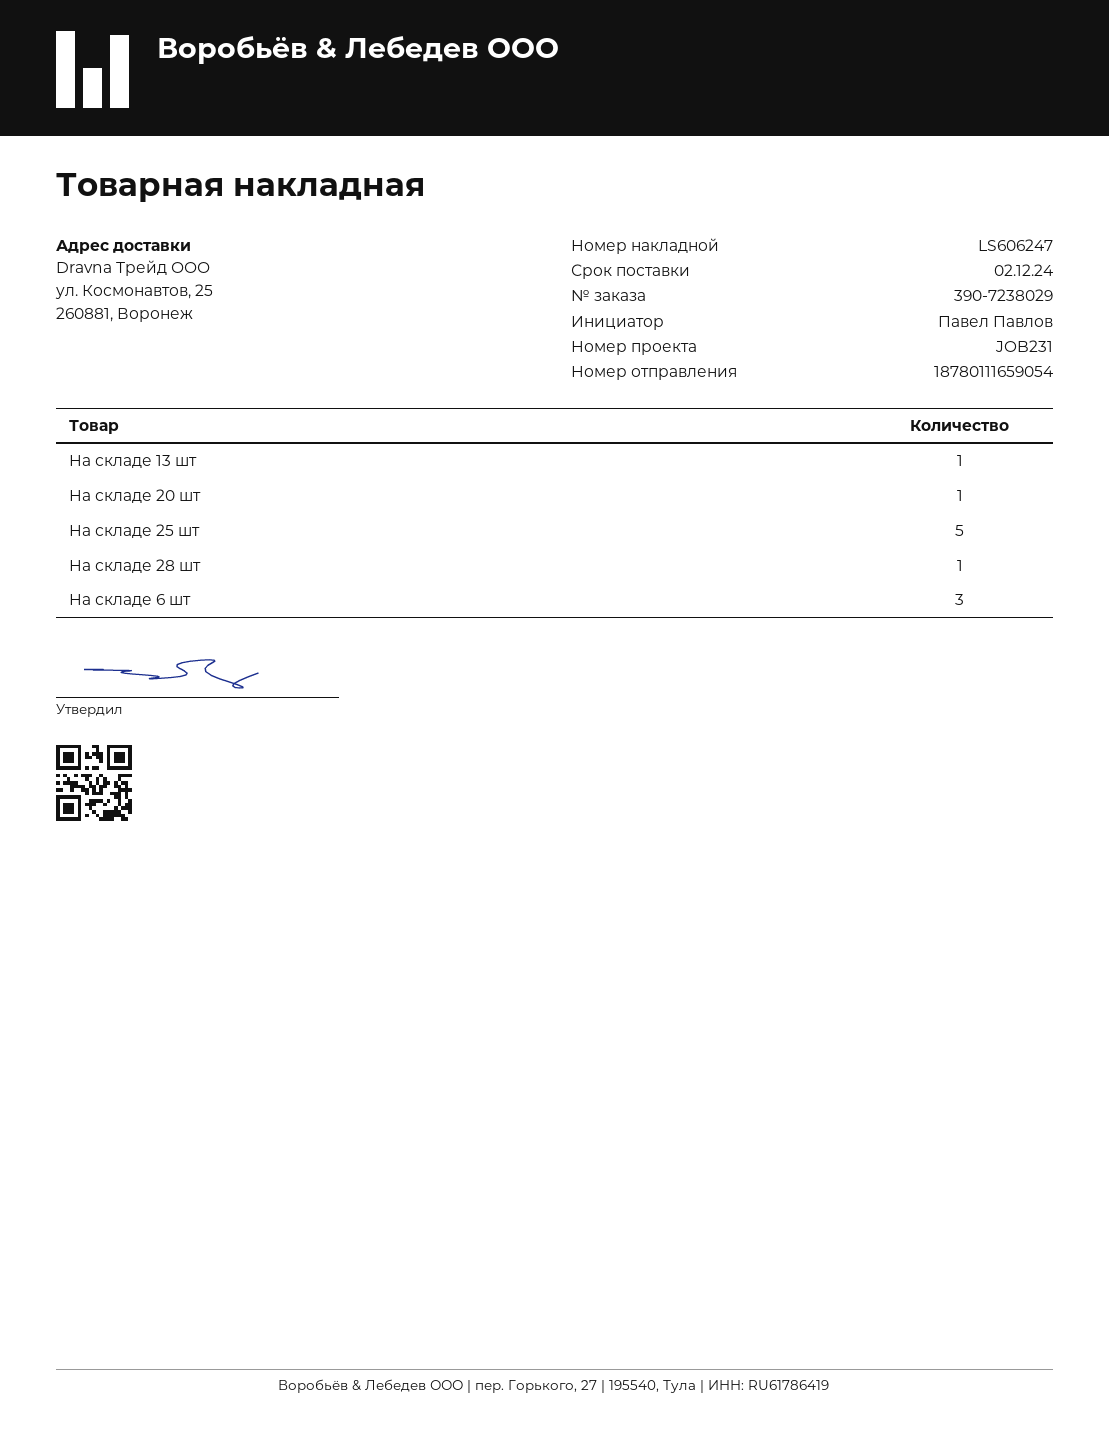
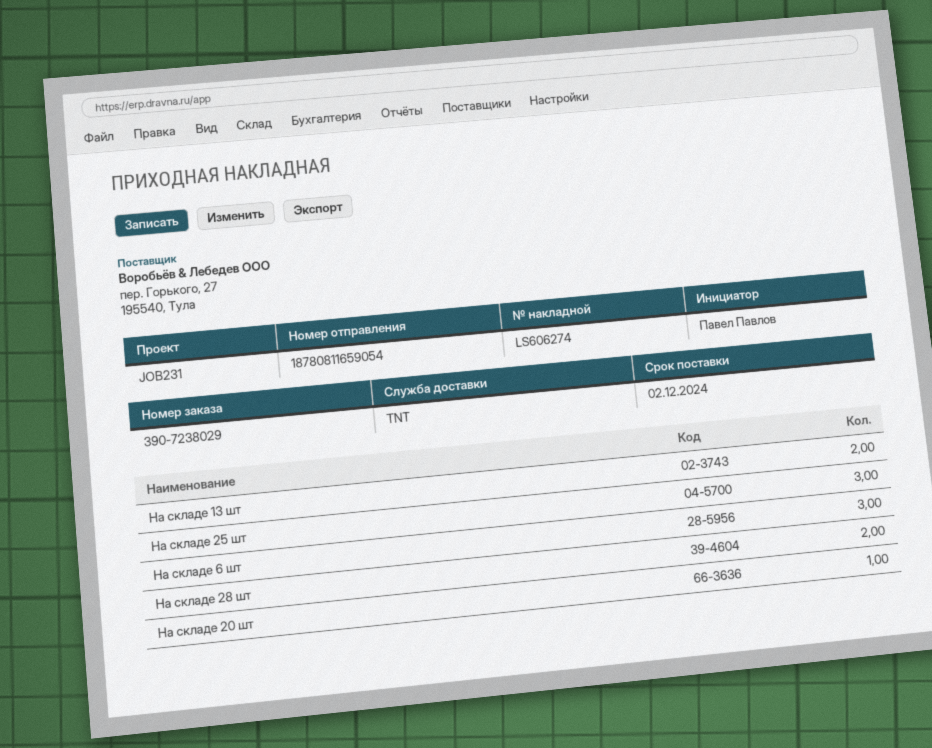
delivery note number: LS606247 -> LS606274
tracking number: 18780111659054 -> 18780811659054
На складе 13 шт: 1 -> 2
На складе 25 шт: 5 -> 3
На складе 28 шт: 1 -> 2

